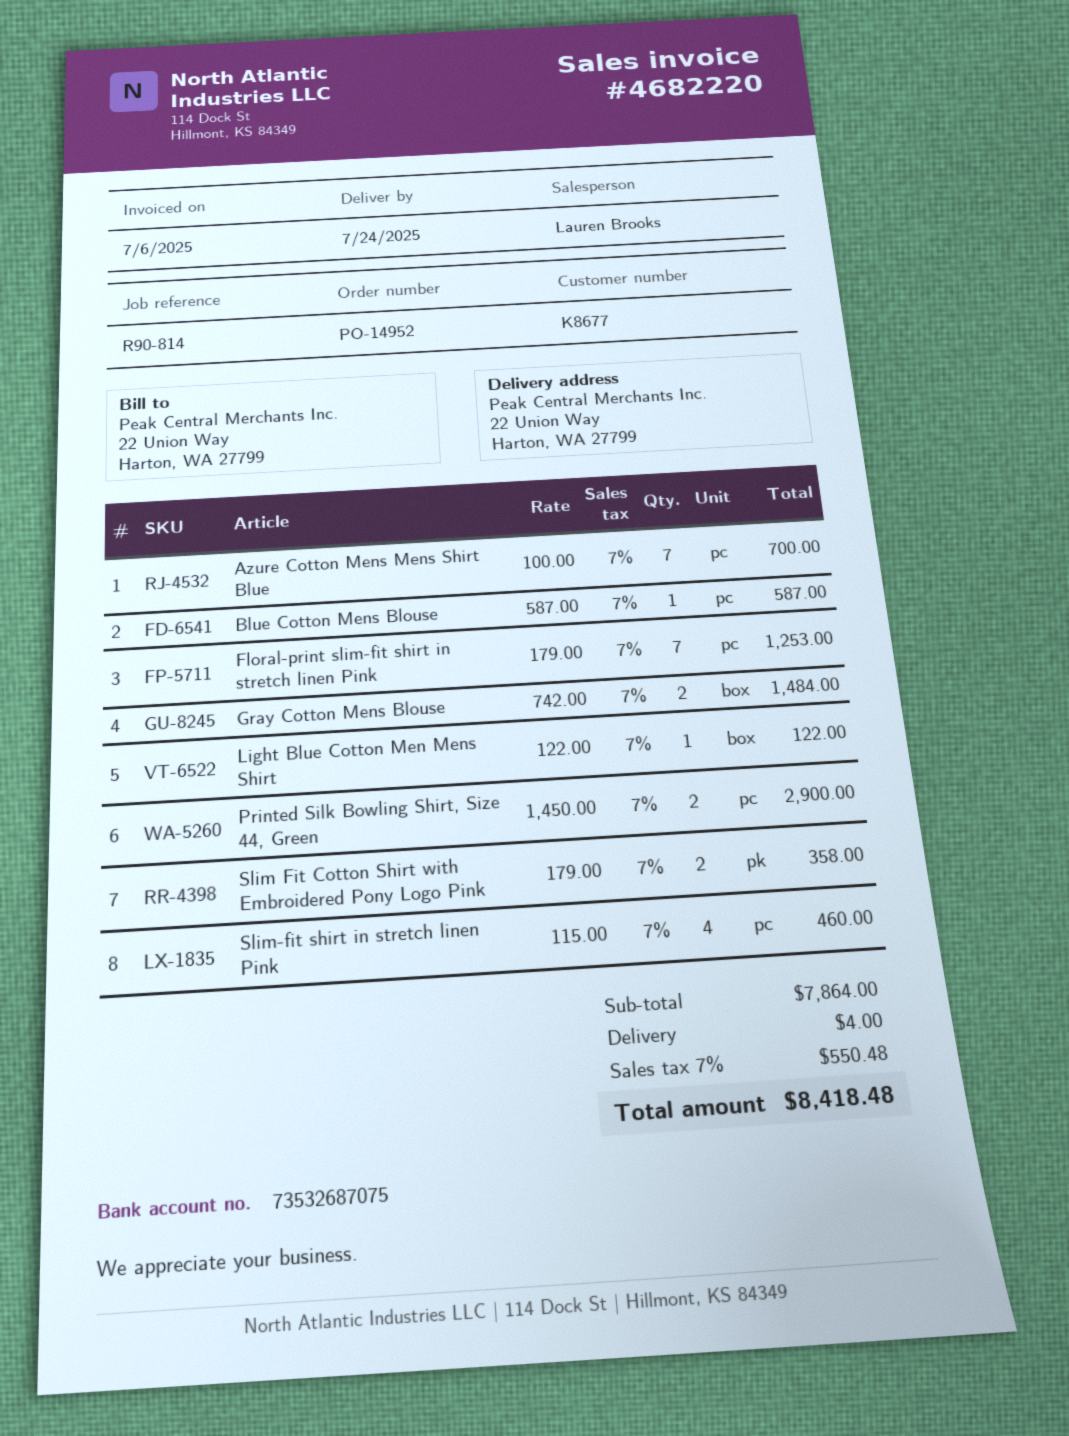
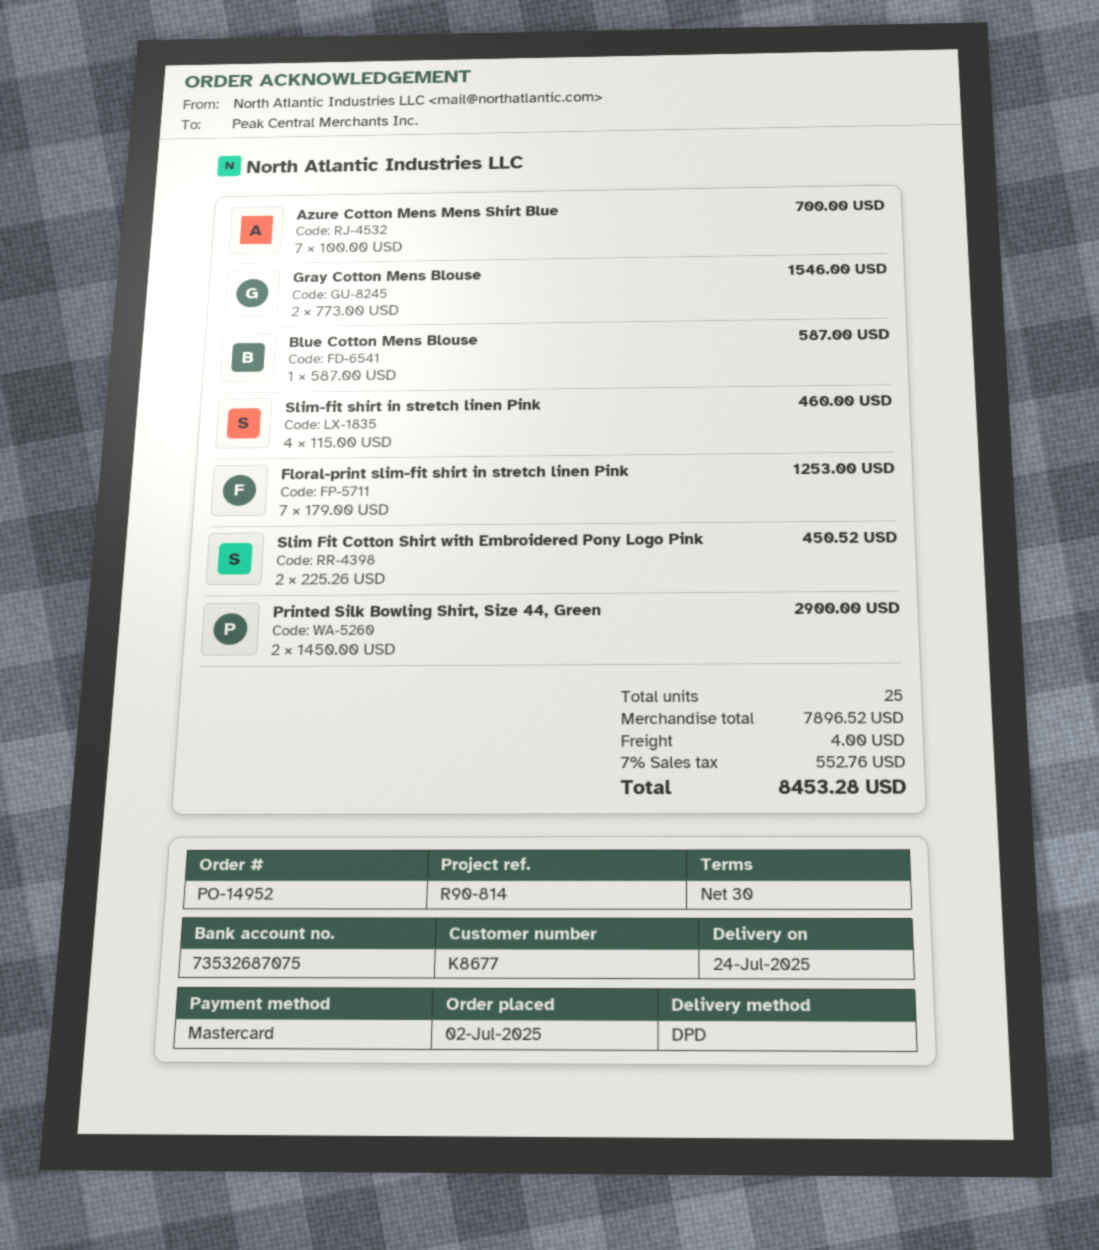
Gray Cotton Mens Blouse: 2 x 742.00 = 1484.00 -> 2 x 773.00 = 1546.00
Light Blue Cotton Men Mens Shirt: 1 x 122.00 = 122.00 -> none
Slim Fit Cotton Shirt with Embroidered Pony Logo Pink: 2 x 179.00 = 358.00 -> 2 x 225.26 = 450.52
subtotal: 7864.00 -> 7896.52
tax: 7% = 550.48 -> 7% = 552.76
total: 8418.48 -> 8453.28

